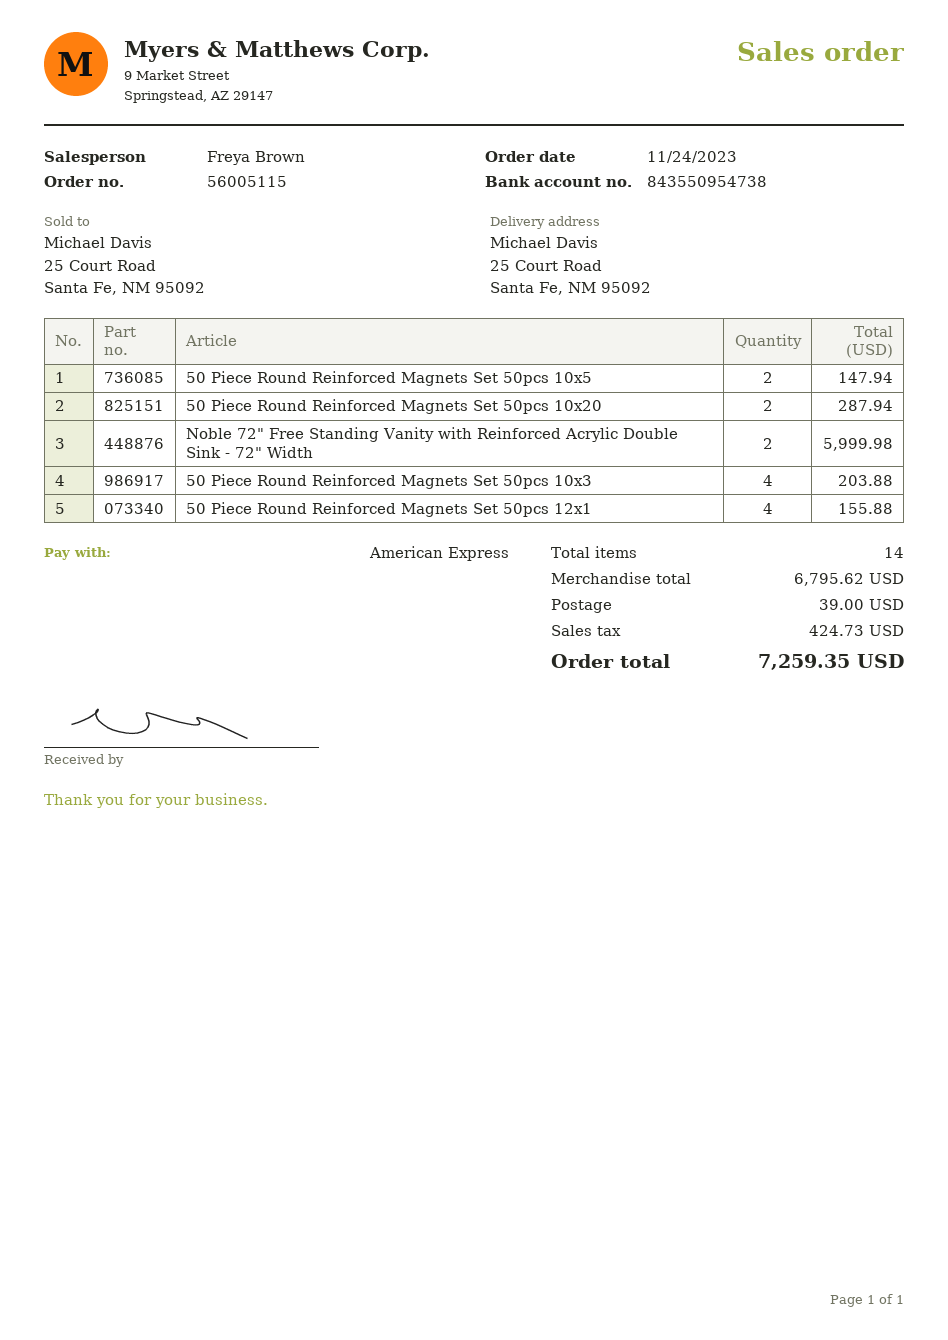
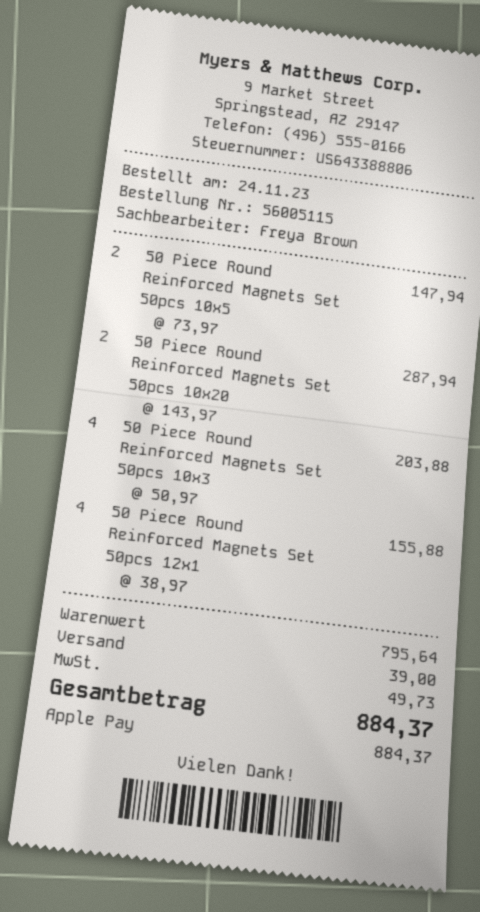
payment method: American Express -> Apple Pay
Noble 72" Free Standing Vanity with Reinforced Acrylic Double Sink - 72" Width: 2 for 5999.98 -> none
subtotal: 6795.62 -> 795.64
tax: 424.73 -> 49.73
total: 7259.35 -> 884.37

